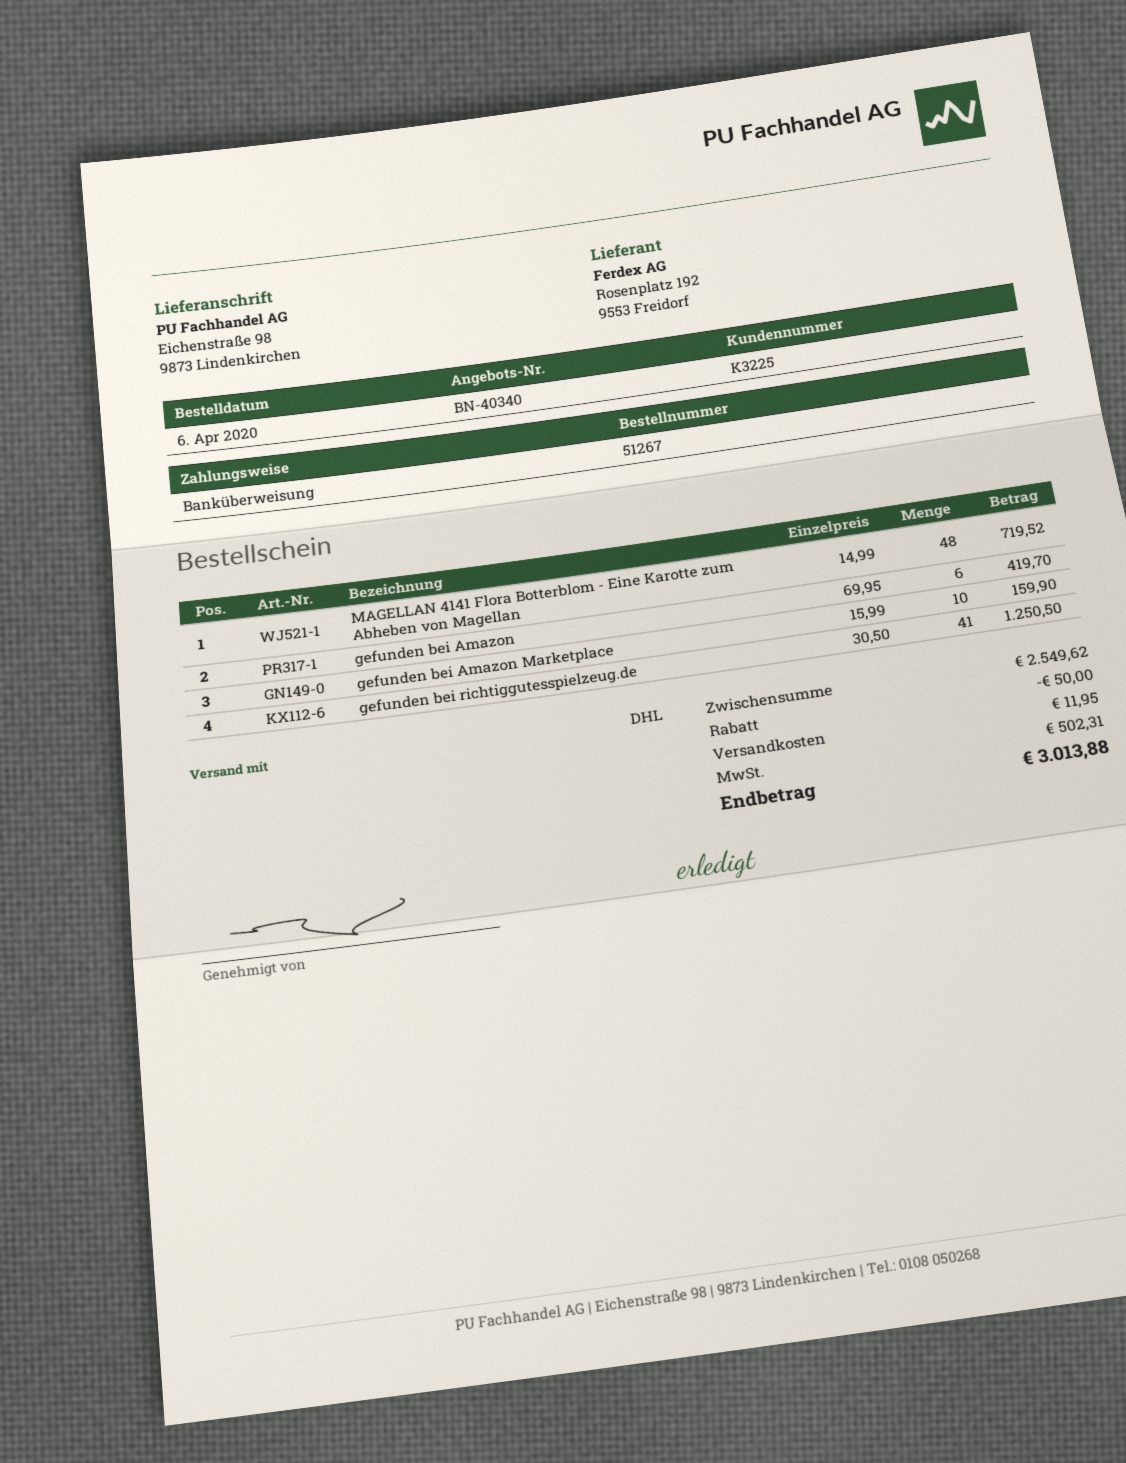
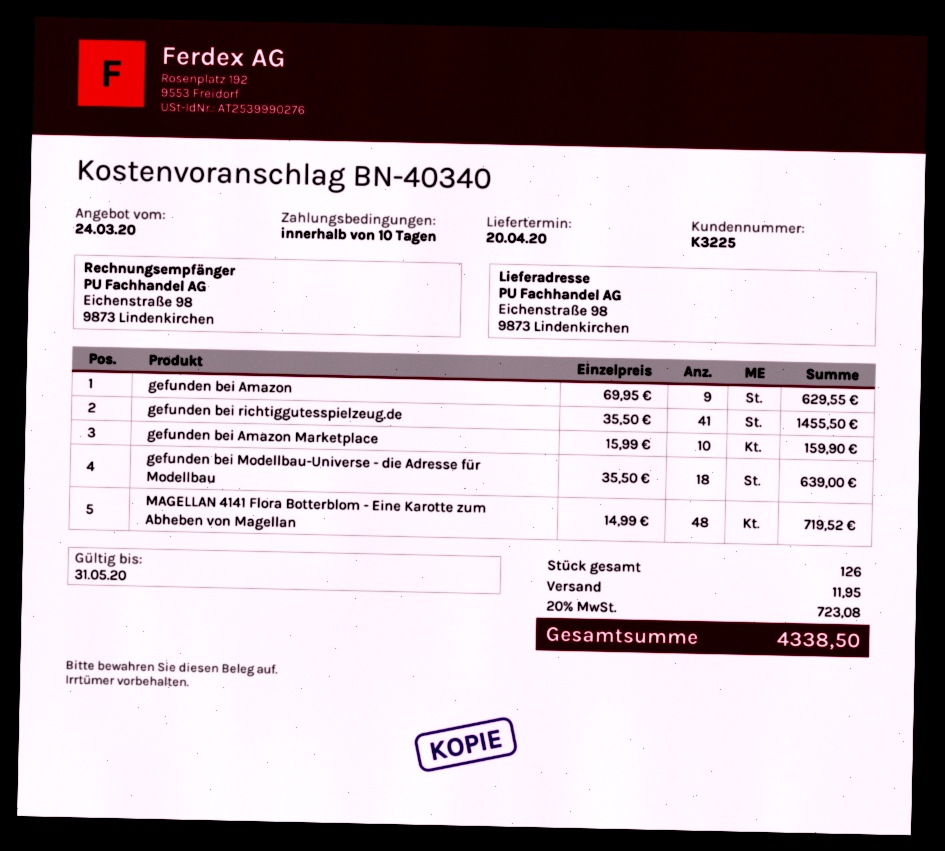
gefunden bei Amazon: 6 x 69.95 = 419.70 -> 9 x 69.95 = 629.55
gefunden bei richtiggutesspielzeug.de: 41 x 30.50 = 1250.50 -> 41 x 35.50 = 1455.50
gefunden bei Modellbau-Universe - die Adresse für Modellbau: none -> 18 x 35.50 = 639.00
discount: 50.00 -> none
tax: 502.31 -> 723.08
total: 3013.88 -> 4338.50

